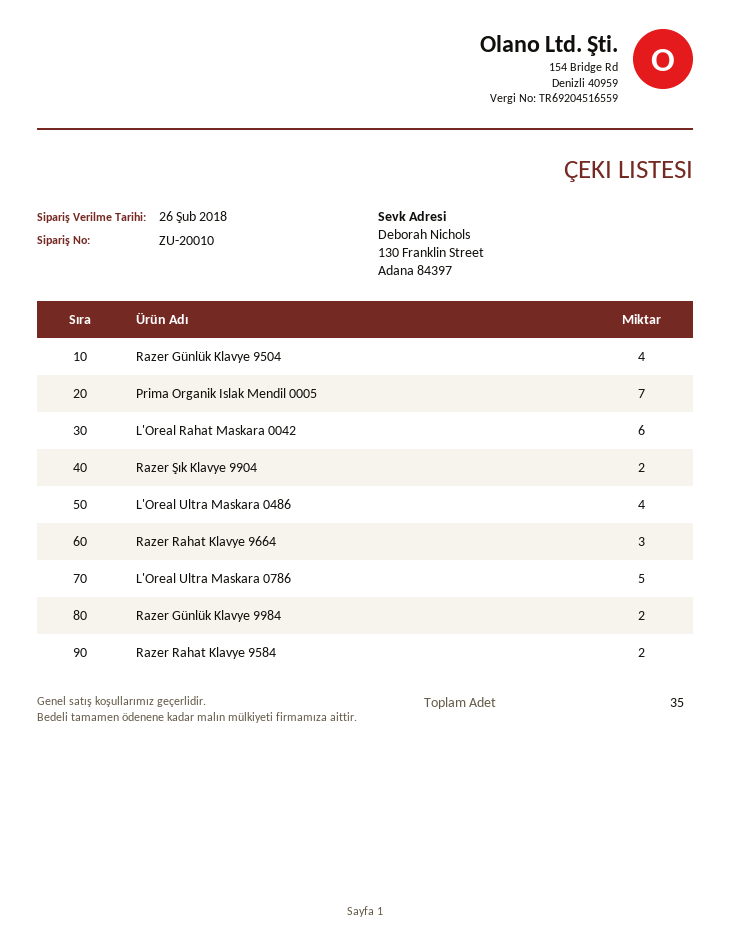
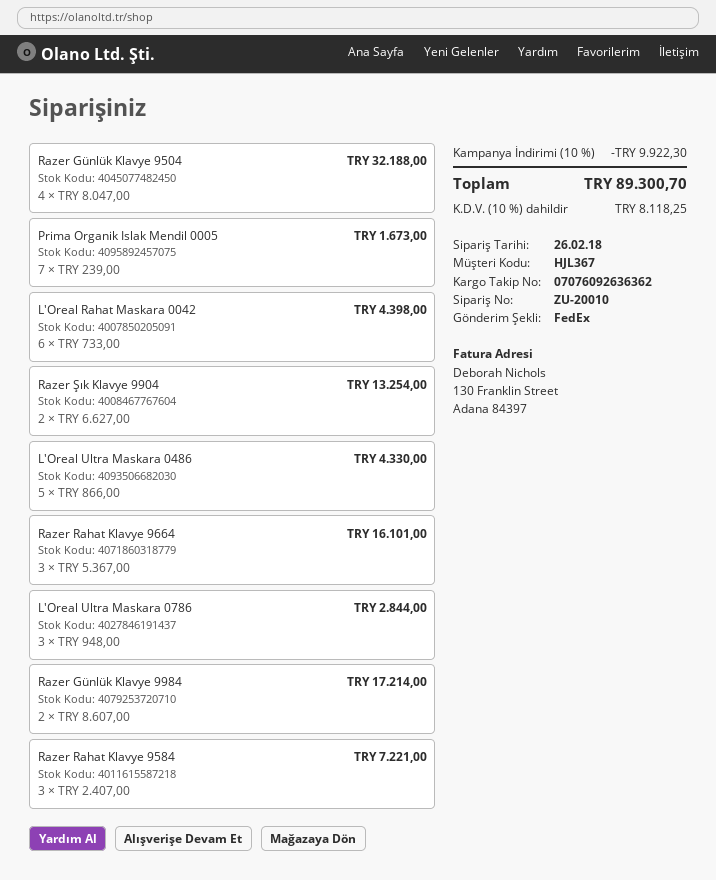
L'Oreal Ultra Maskara 0486: 4 -> 5
L'Oreal Ultra Maskara 0786: 5 -> 3
Razer Rahat Klavye 9584: 2 -> 3

